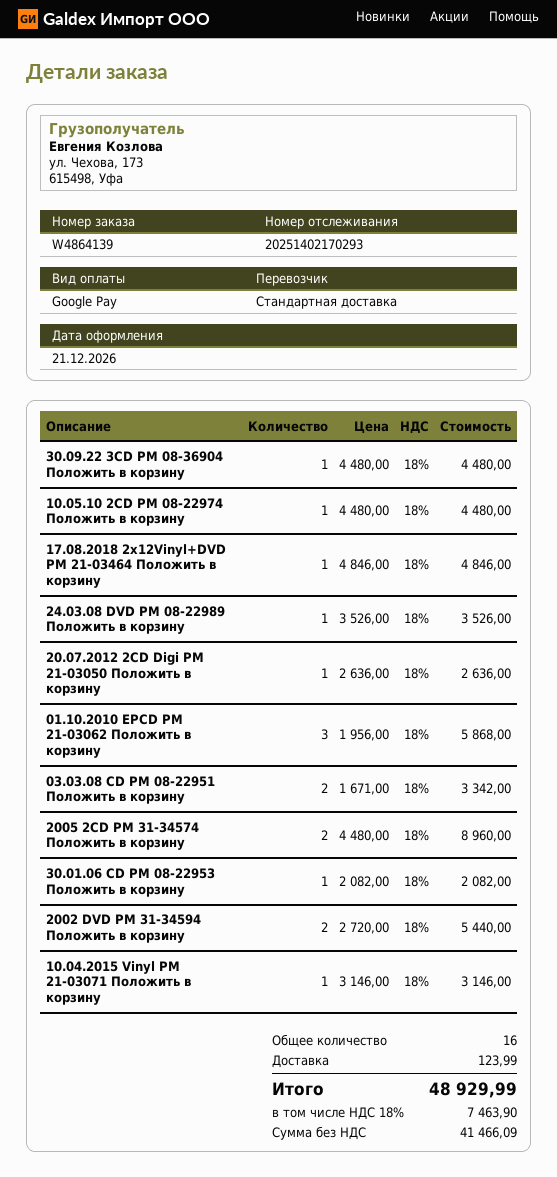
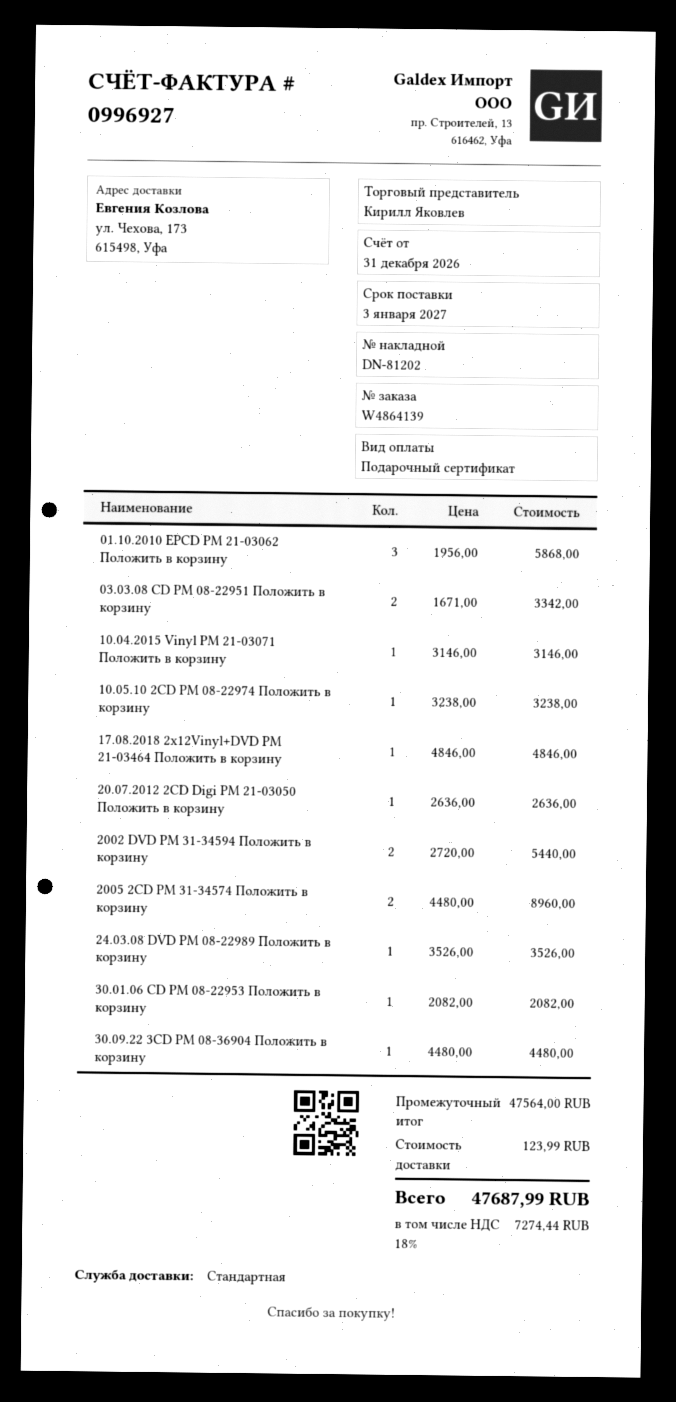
payment method: Google Pay -> gift card
10.05.10 2CD PM 08-22974 Положить в корзину: 1 x 4480.00 = 4480.00 -> 1 x 3238.00 = 3238.00
tax: 18% = 7463.90 -> 18% = 7274.44
total: 48929.99 -> 47687.99

